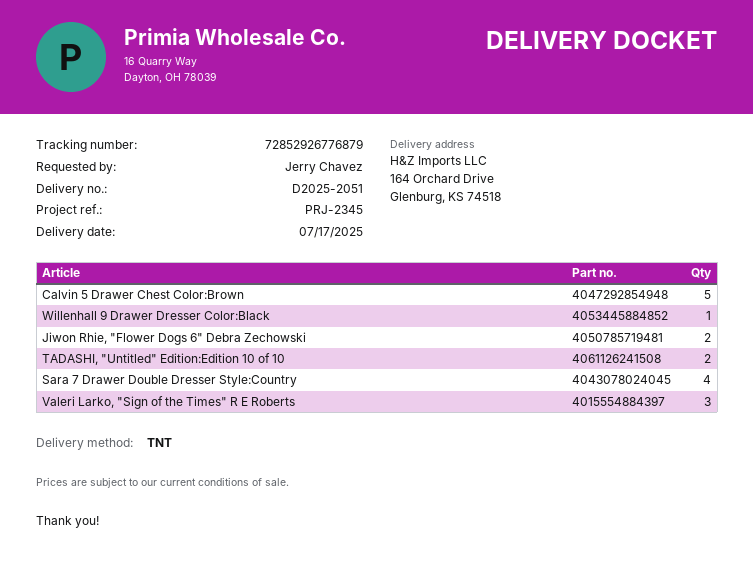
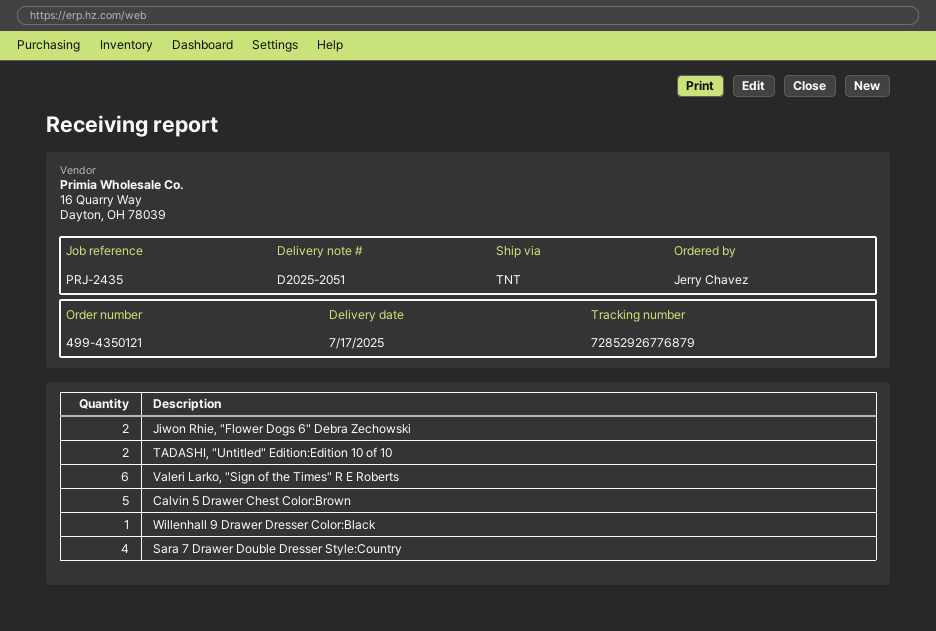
reference: PRJ-2345 -> PRJ-2435
Valeri Larko, "Sign of the Times" R E Roberts: 3 -> 6

